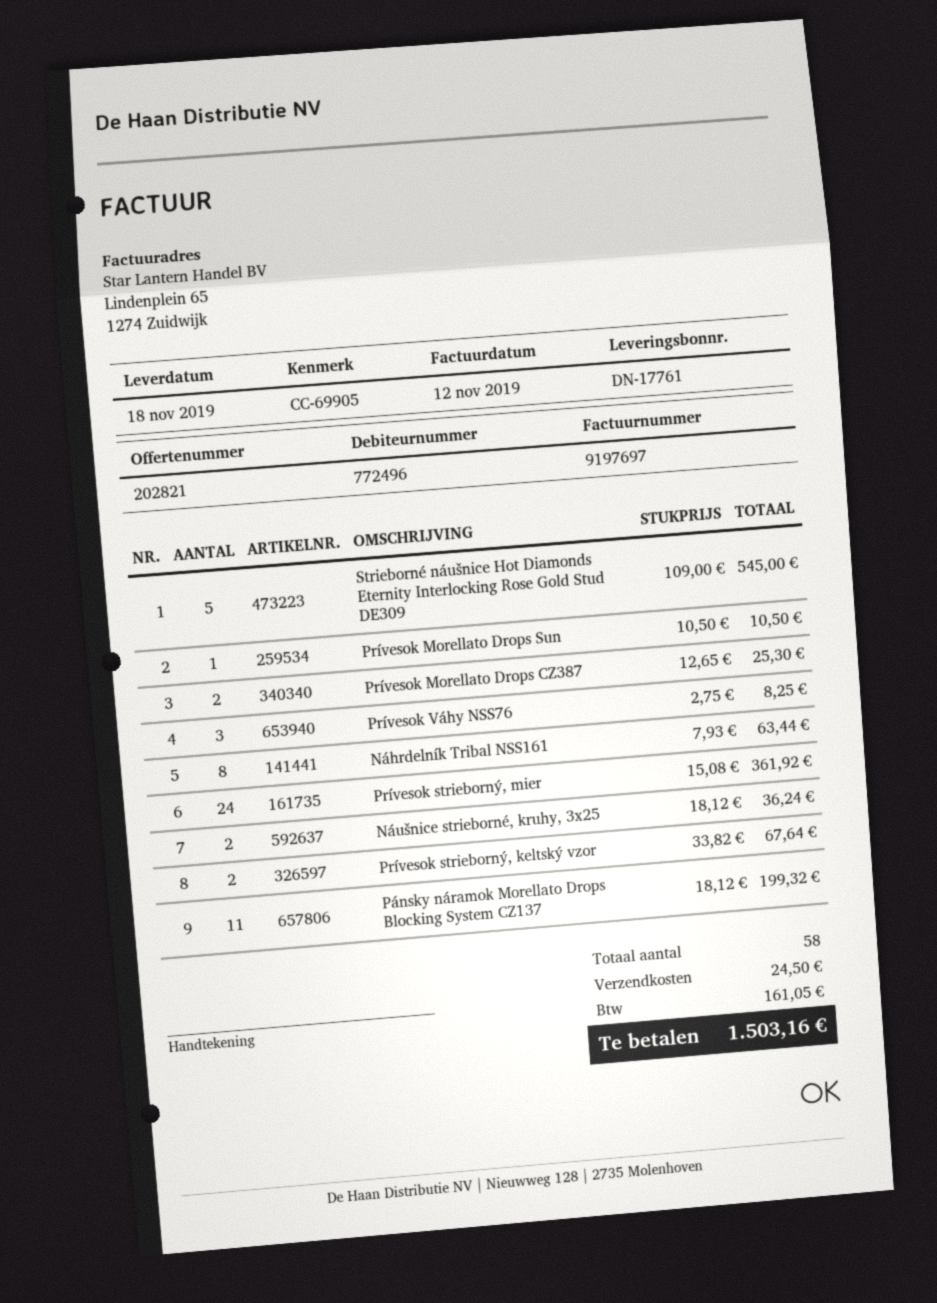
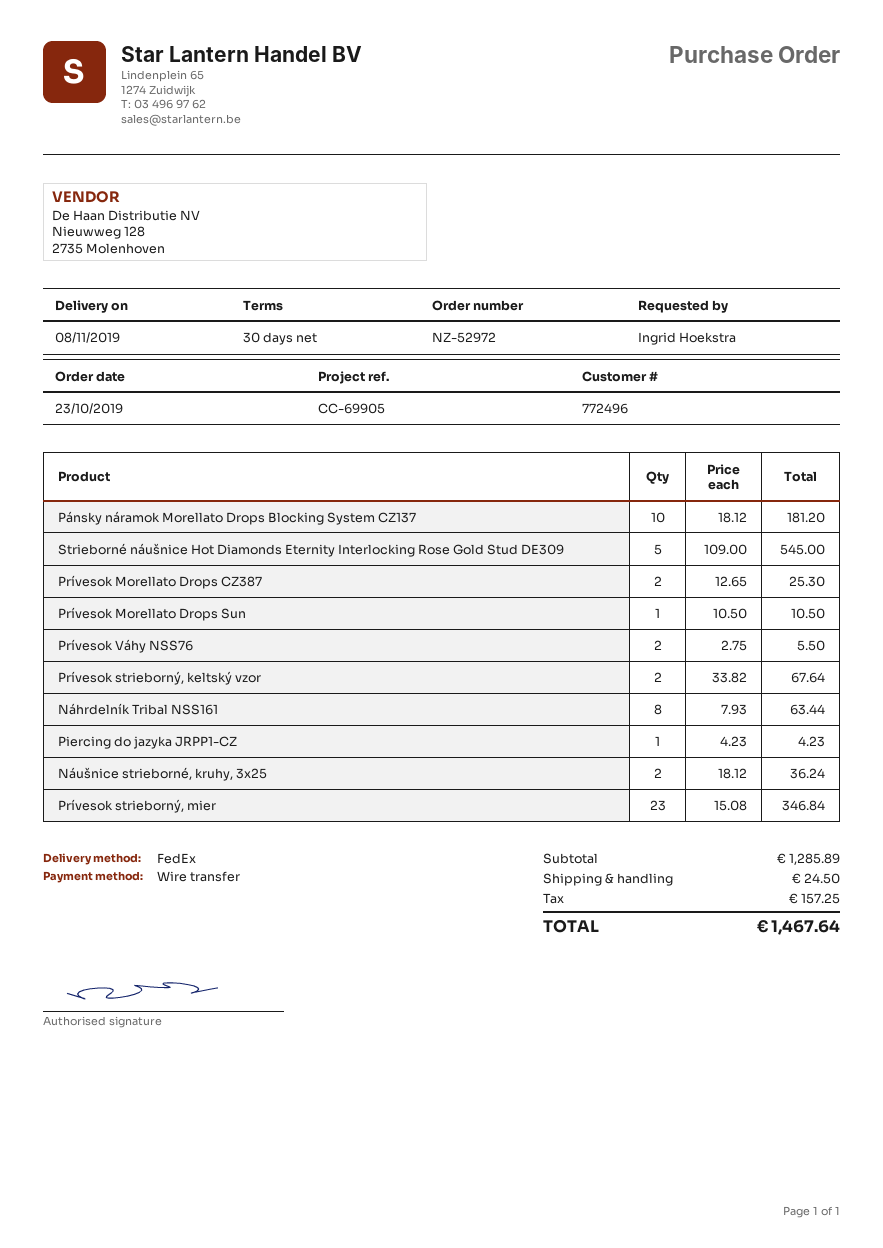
delivery date: 2019-11-18 -> 2019-11-08
Prívesok Váhy NSS76: 3 x 2.75 = 8.25 -> 2 x 2.75 = 5.50
Prívesok strieborný, mier: 24 x 15.08 = 361.92 -> 23 x 15.08 = 346.84
Pánsky náramok Morellato Drops Blocking System CZ137: 11 x 18.12 = 199.32 -> 10 x 18.12 = 181.20
Piercing do jazyka JRPP1-CZ: none -> 1 x 4.23 = 4.23
tax: 161.05 -> 157.25
total: 1503.16 -> 1467.64

